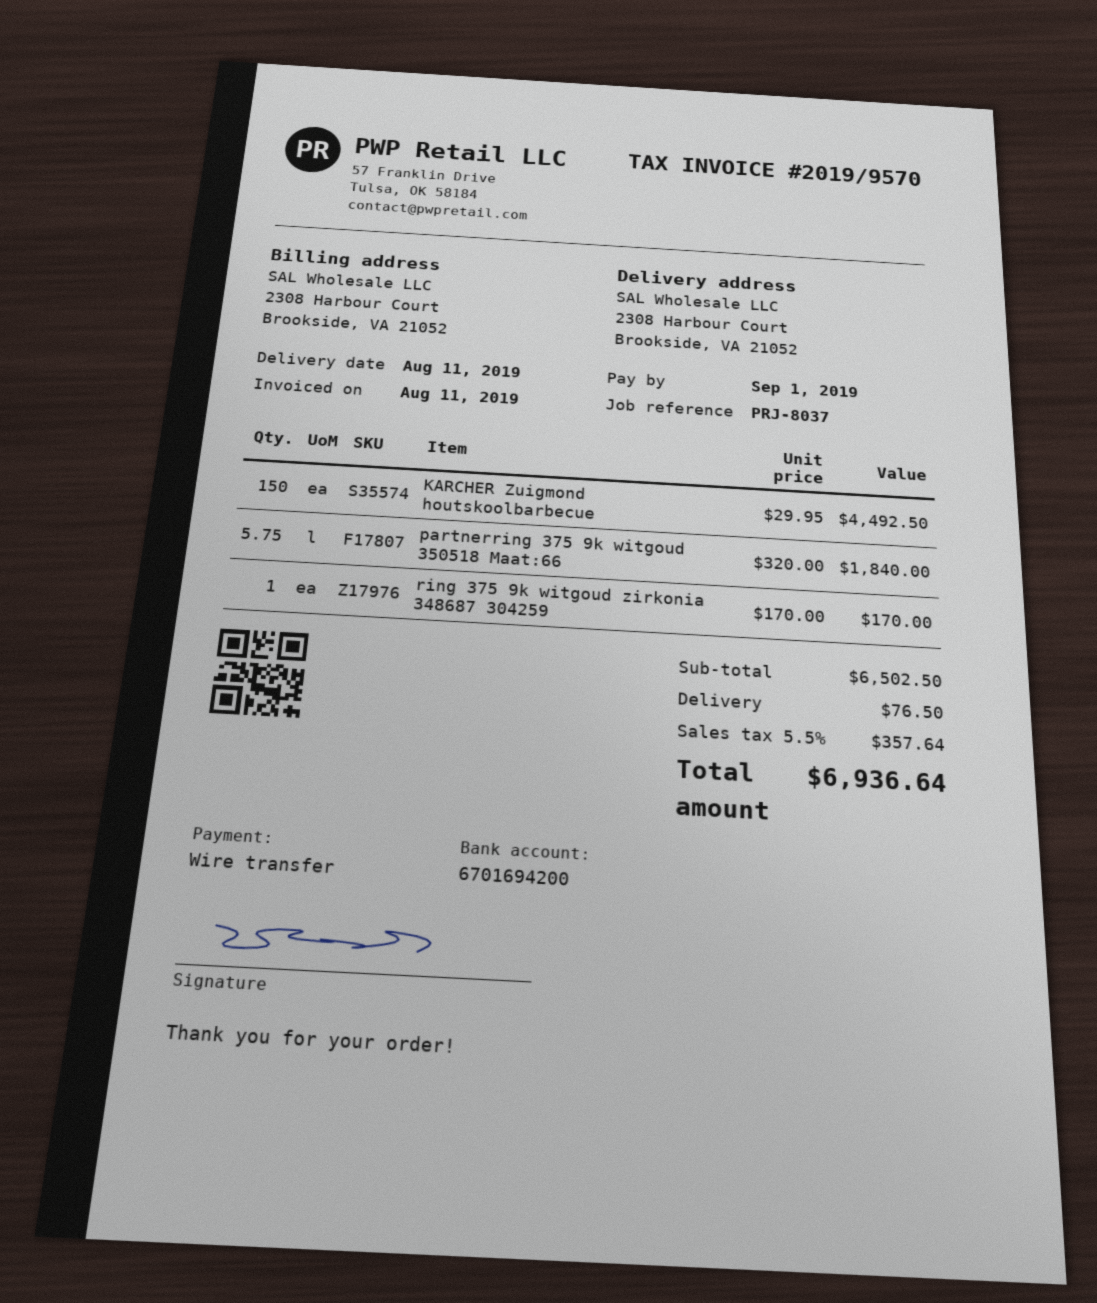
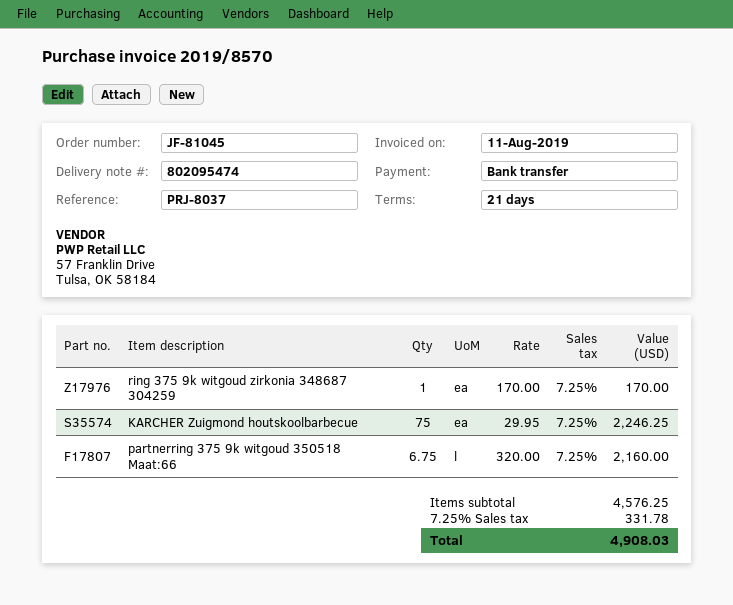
invoice number: 2019/9570 -> 2019/8570
KARCHER Zuigmond houtskoolbarbecue: 150 x 29.95 = 4492.50 -> 75 x 29.95 = 2246.25
partnerring 375 9k witgoud 350518 Maat:66: 5.75 x 320.00 = 1840.00 -> 6.75 x 320.00 = 2160.00
subtotal: 6502.50 -> 4576.25
shipping: 76.50 -> none
tax: 5.5% = 357.64 -> 7.25% = 331.78
total: 6936.64 -> 4908.03

